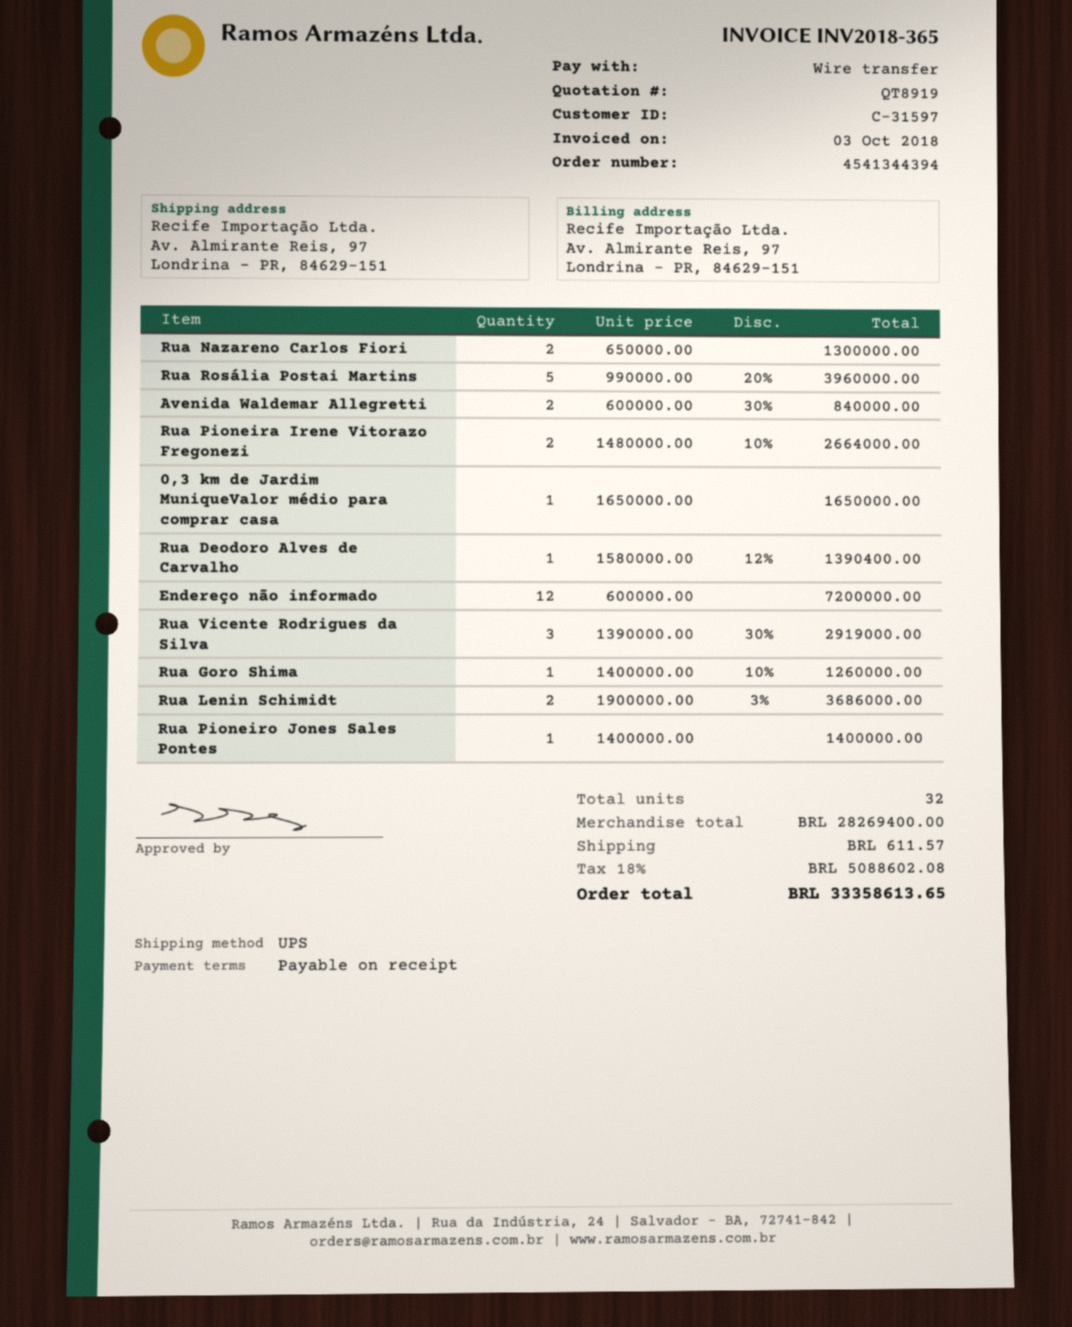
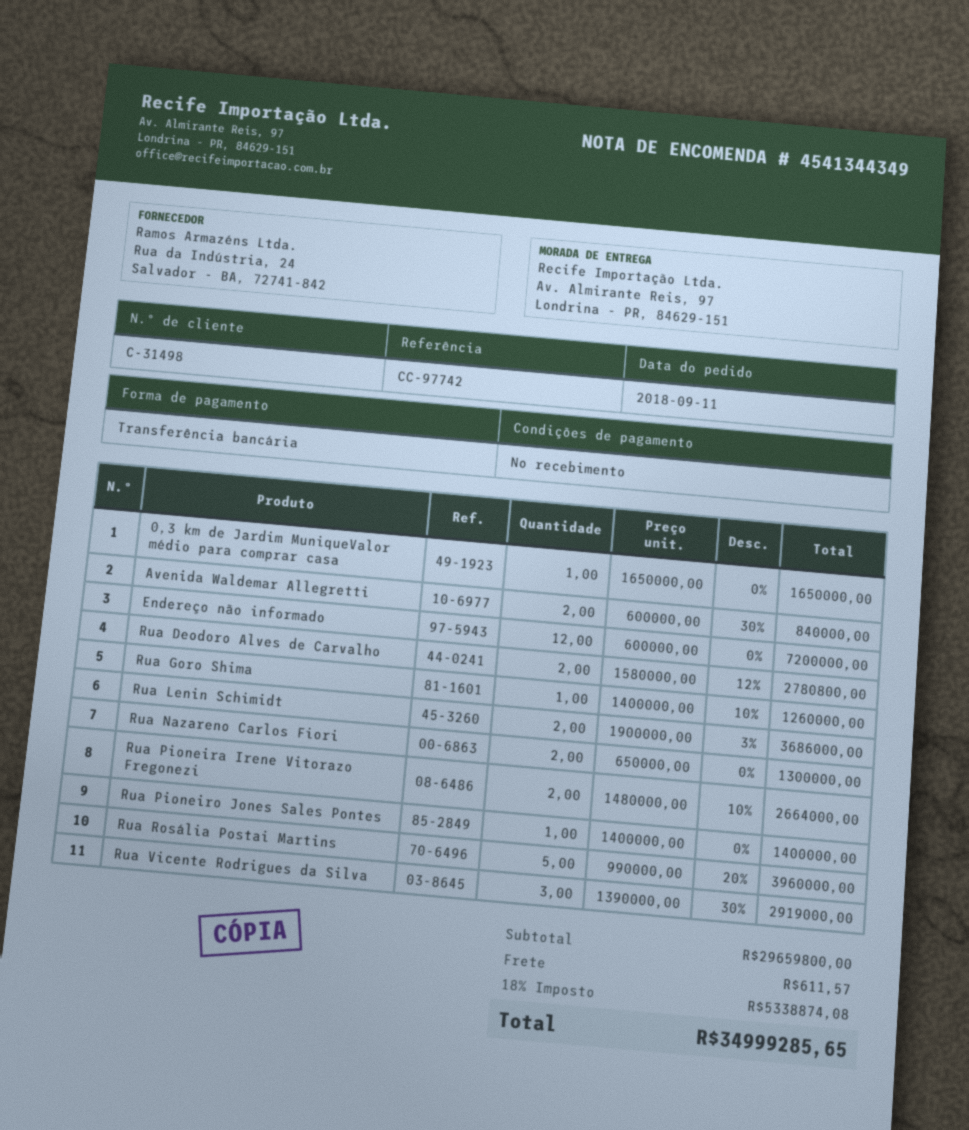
order number: 4541344394 -> 4541344349
customer number: C-31597 -> C-31498
Rua Deodoro Alves de Carvalho: 1 x 1580000.00 - 12% = 1390400.00 -> 2 x 1580000.00 - 12% = 2780800.00
subtotal: 28269400.00 -> 29659800.00
tax: 18% = 5088602.08 -> 18% = 5338874.08
total: 33358613.65 -> 34999285.65

